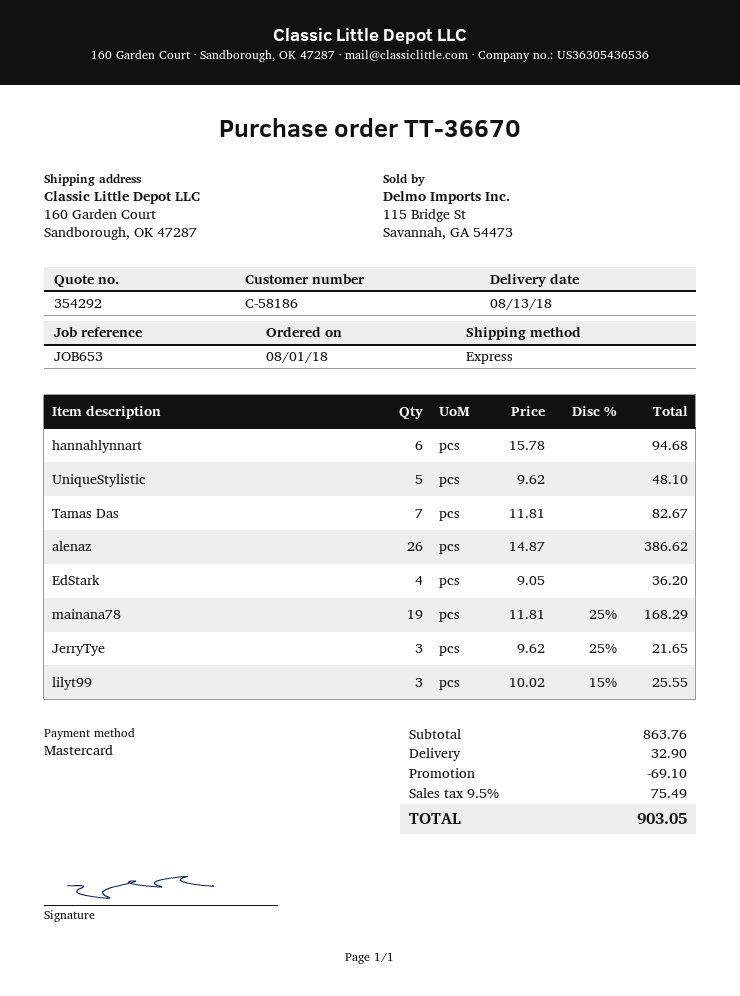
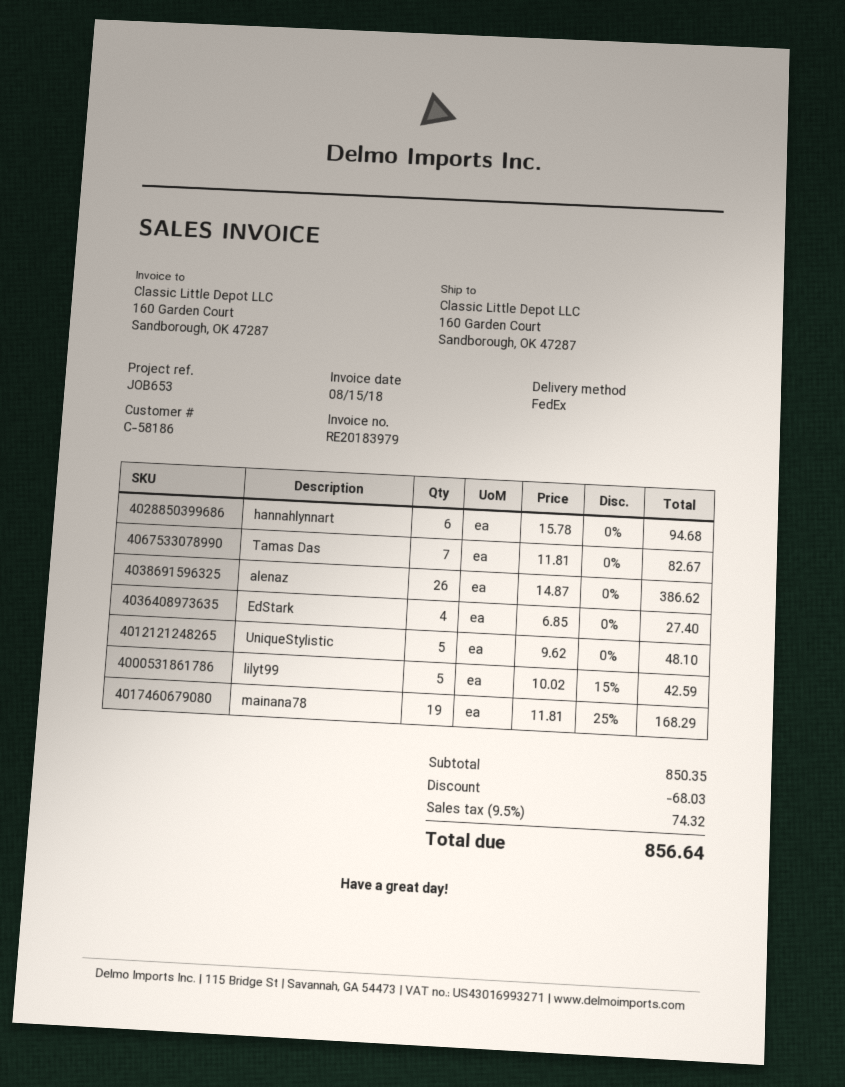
shipping method: express -> FedEx
EdStark: 4 x 9.05 = 36.20 -> 4 x 6.85 = 27.40
JerryTye: 3 x 9.62 - 25% = 21.65 -> none
lilyt99: 3 x 10.02 - 15% = 25.55 -> 5 x 10.02 - 15% = 42.59
subtotal: 863.76 -> 850.35
discount: 69.10 -> 68.03
shipping: 32.90 -> none
tax: 9.5% = 75.49 -> 9.5% = 74.32
total: 903.05 -> 856.64

